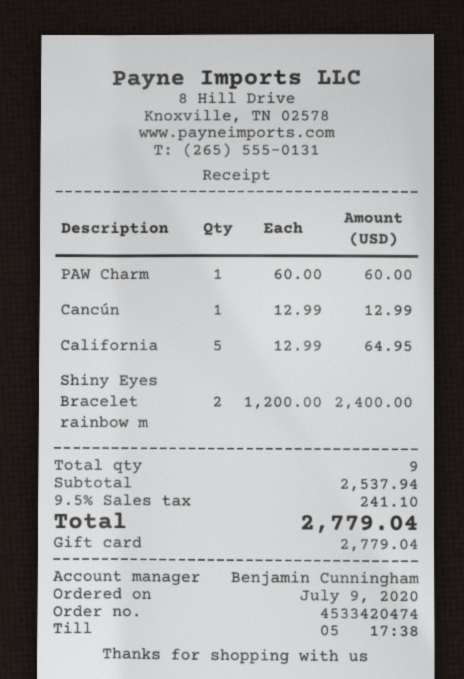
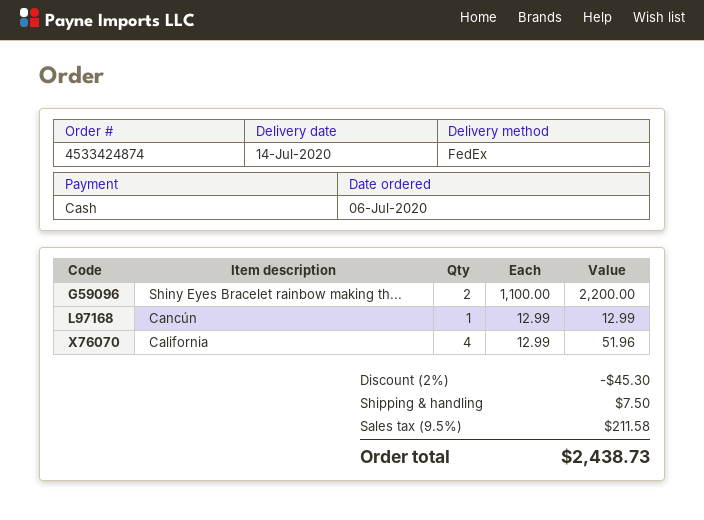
order number: 4533420474 -> 4533424874
order date: 2020-07-09 -> 2020-07-06
payment method: gift card -> cash
PAW Charm: 1 x 60.00 = 60.00 -> none
California: 5 x 12.99 = 64.95 -> 4 x 12.99 = 51.96
Shiny Eyes Bracelet rainbow m: 2 x 1200.00 = 2400.00 -> 2 x 1100.00 = 2200.00
discount: none -> 2% = 45.30
shipping: none -> 7.50
tax: 9.5% = 241.10 -> 9.5% = 211.58
total: 2779.04 -> 2438.73

